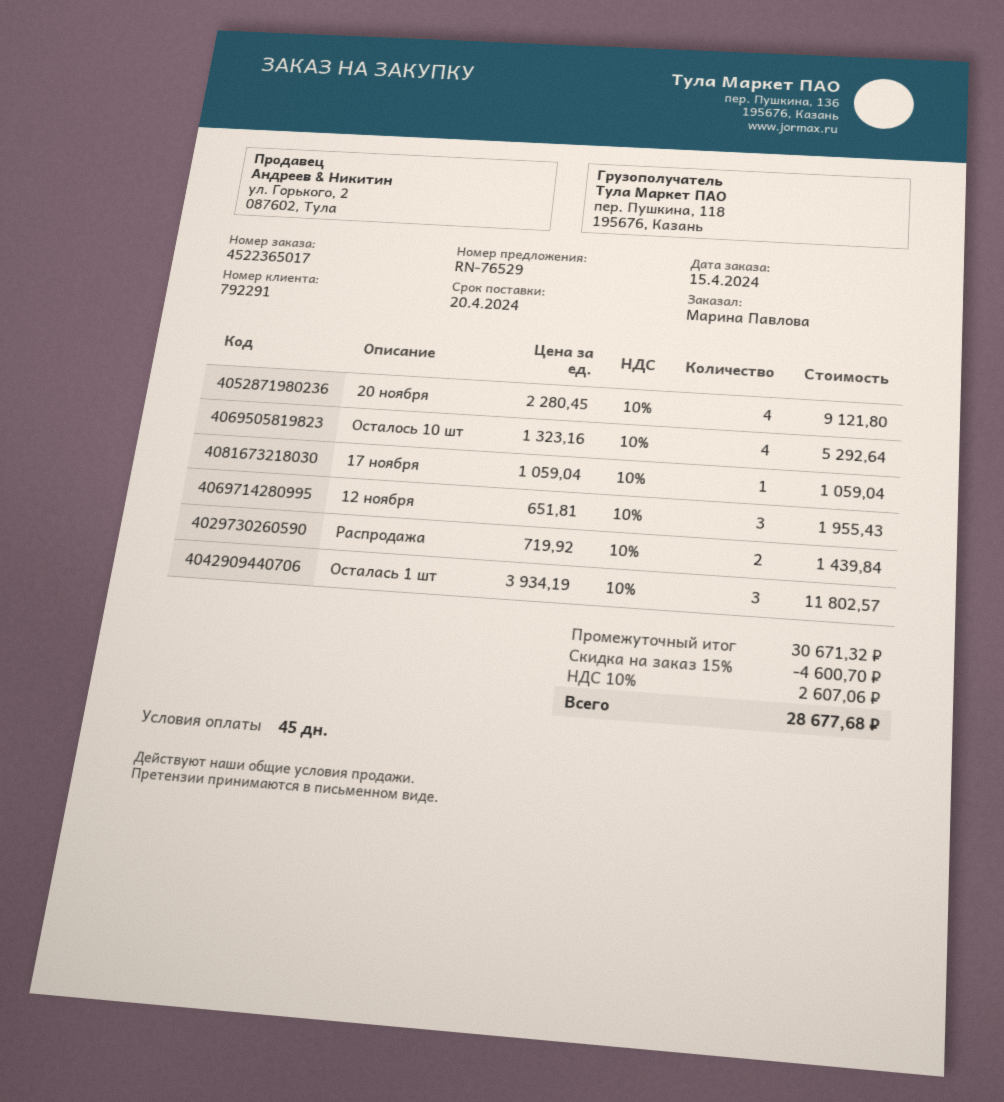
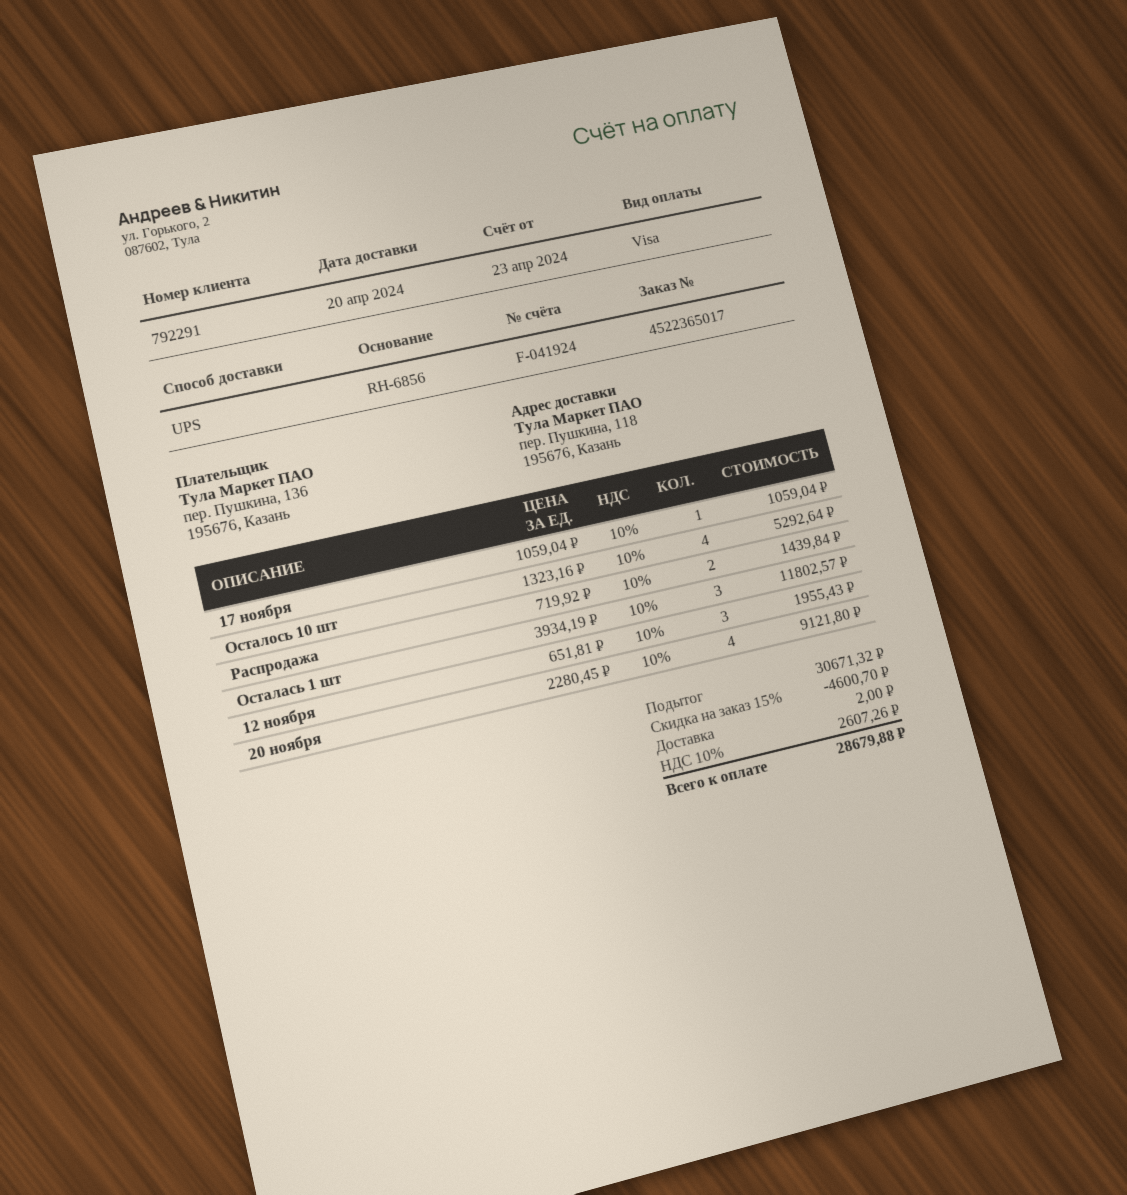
shipping: none -> 2.00
tax: 10% = 2607.06 -> 10% = 2607.26
total: 28677.68 -> 28679.88

